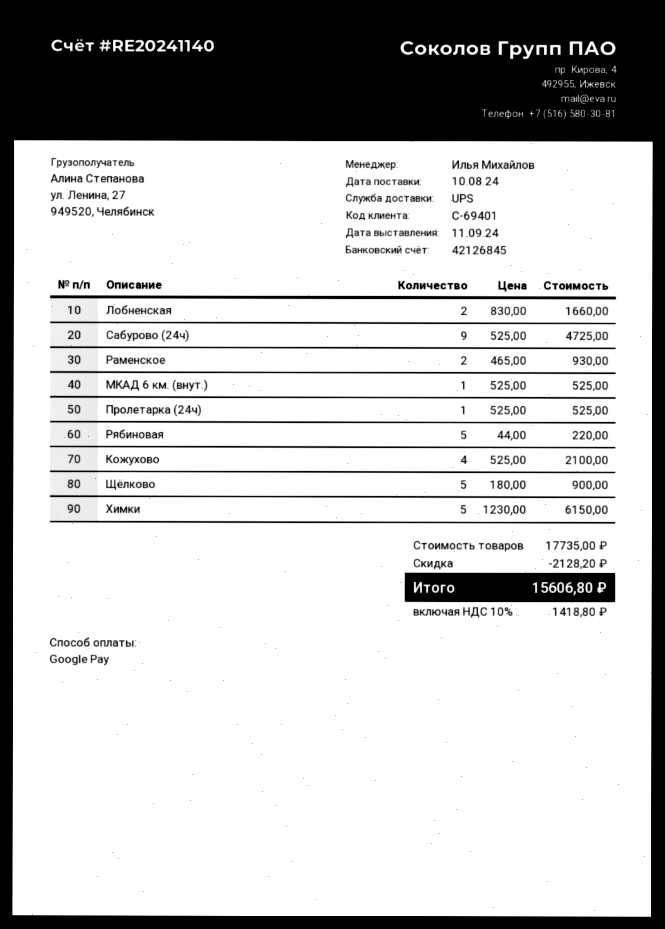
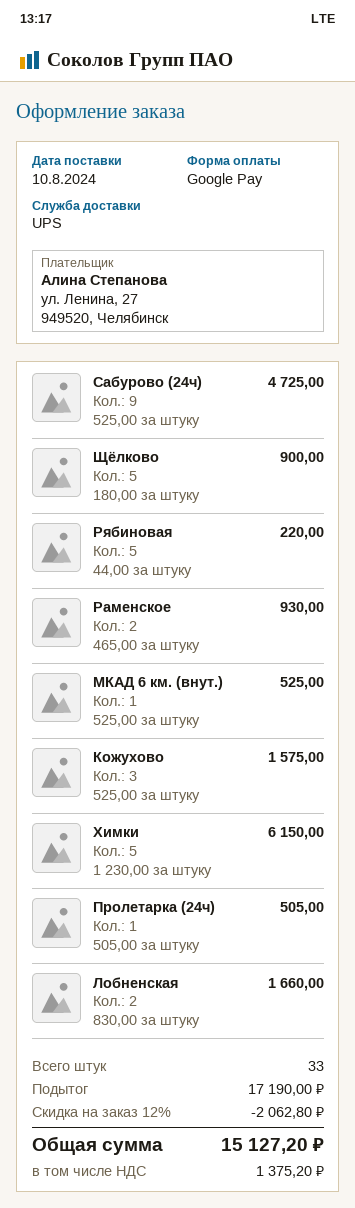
Пролетарка (24ч): 1 x 525.00 = 525.00 -> 1 x 505.00 = 505.00
Кожухово: 4 x 525.00 = 2100.00 -> 3 x 525.00 = 1575.00
subtotal: 17735.00 -> 17190.00
discount: 2128.20 -> 2062.80
tax: 1418.80 -> 1375.20
total: 15606.80 -> 15127.20

